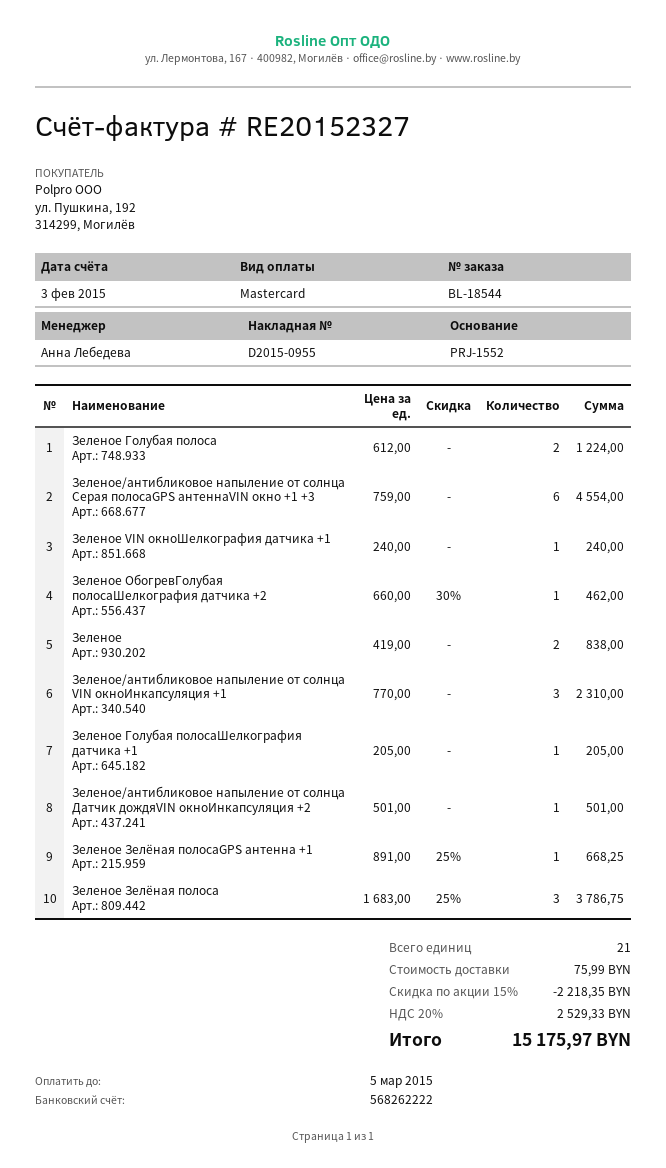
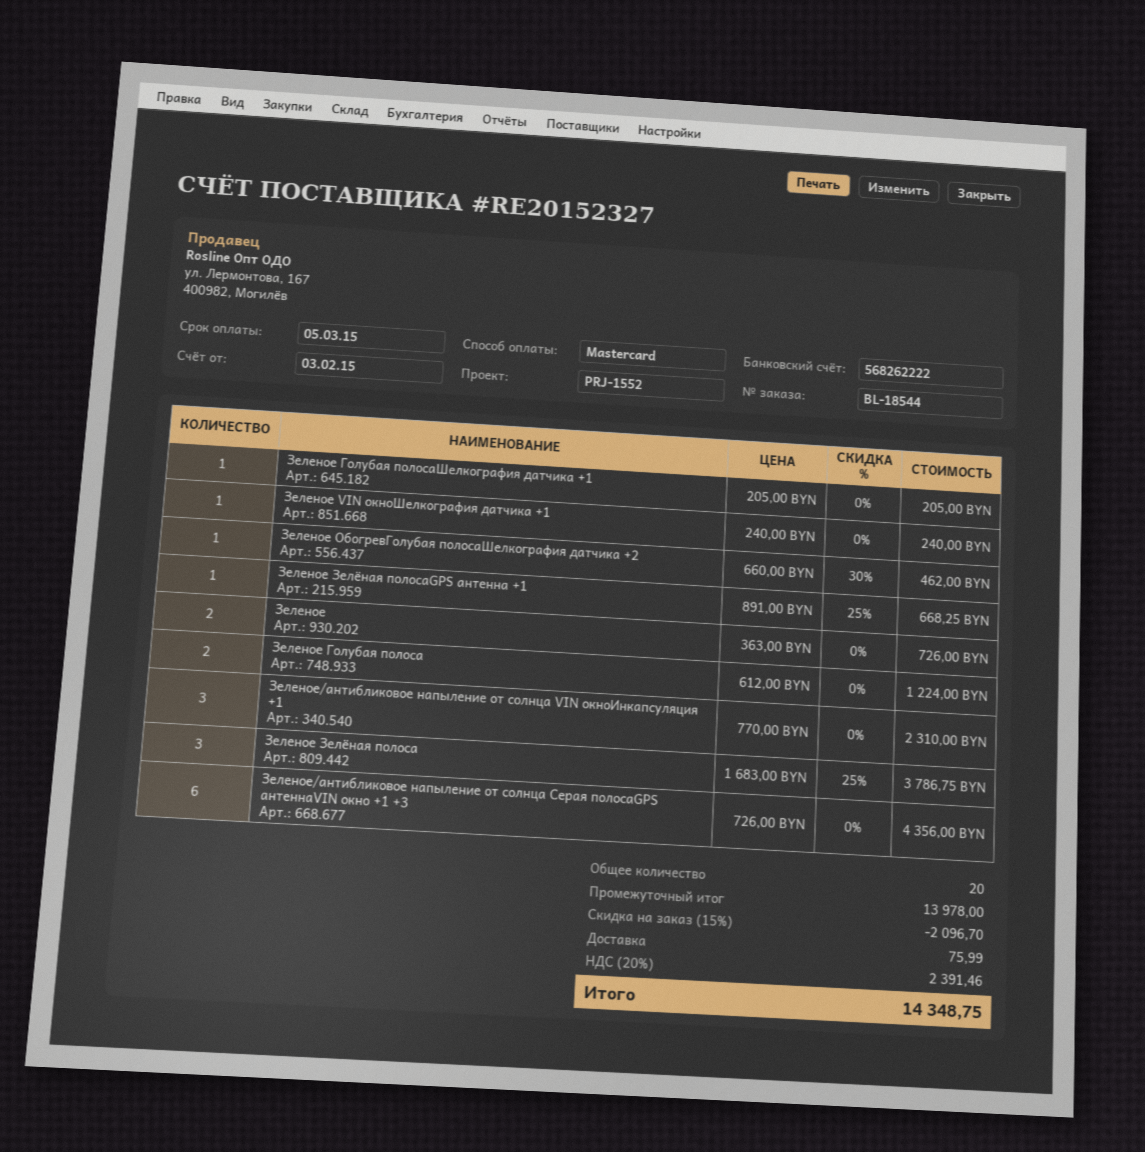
Зеленое/антибликовое напыление от солнца Серая полосаGPS антеннаVIN окно +1 +3: 6 x 759.00 = 4554.00 -> 6 x 726.00 = 4356.00
Зеленое: 2 x 419.00 = 838.00 -> 2 x 363.00 = 726.00
Зеленое/антибликовое напыление от солнца Датчик дождяVIN окноИнкапсуляция +2: 1 x 501.00 = 501.00 -> none
total quantity: 21 -> 20
discount: 15% = 2218.35 -> 15% = 2096.70
tax: 20% = 2529.33 -> 20% = 2391.46
total: 15175.97 -> 14348.75

